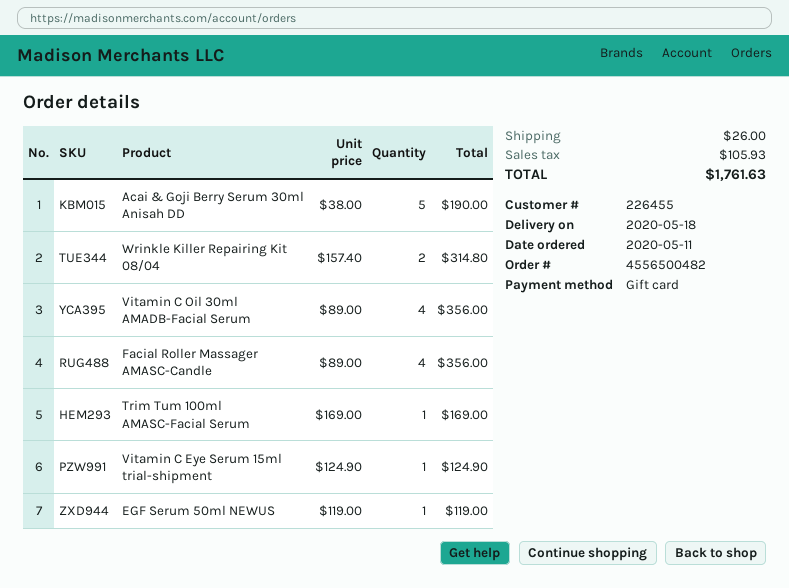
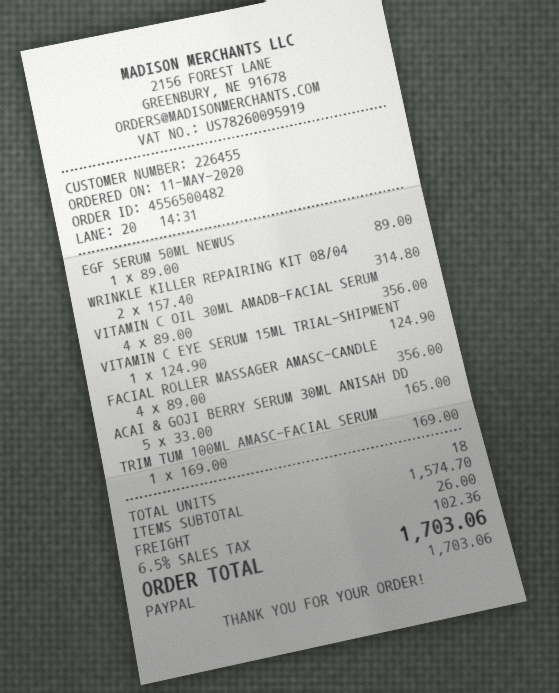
payment method: gift card -> PayPal
Acai & Goji Berry Serum 30ml Anisah DD: 5 x 38.00 = 190.00 -> 5 x 33.00 = 165.00
EGF Serum 50ml NEWUS: 1 x 119.00 = 119.00 -> 1 x 89.00 = 89.00
tax: 105.93 -> 102.36
total: 1761.63 -> 1703.06

